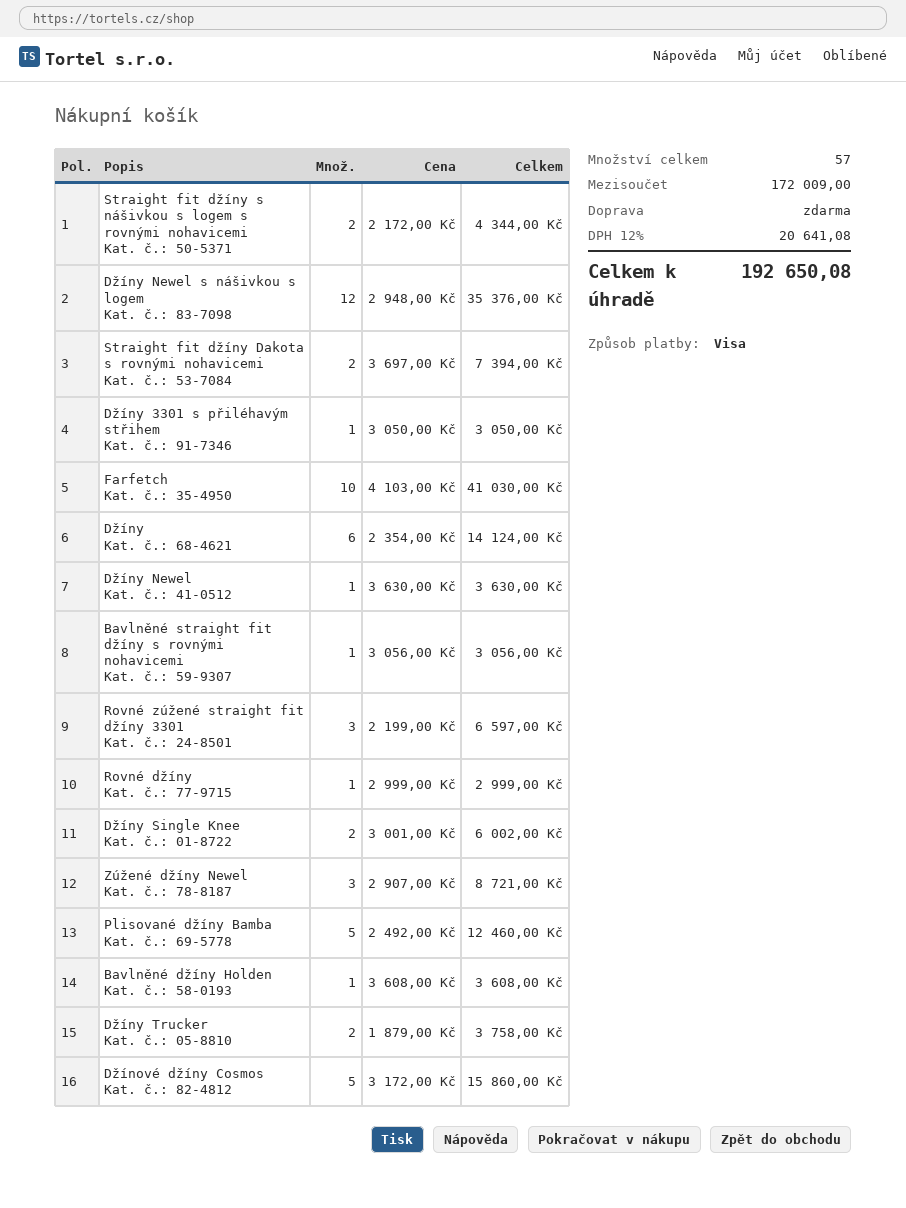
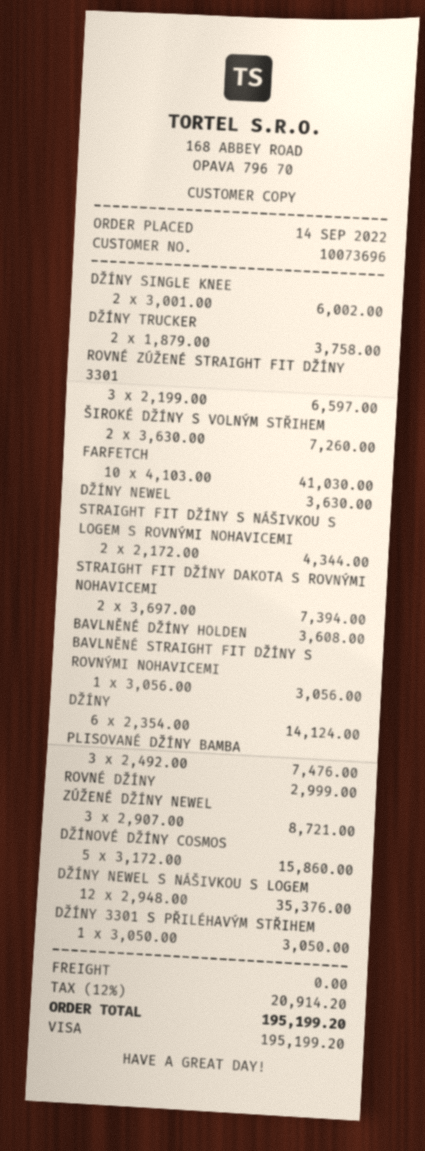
Plisované džíny Bamba: 5 x 2492.00 = 12460.00 -> 3 x 2492.00 = 7476.00
ŠIROKÉ DŽÍNY S VOLNÝM STŘIHEM: none -> 2 x 3630.00 = 7260.00
tax: 12% = 20641.08 -> 12% = 20914.20
total: 192650.08 -> 195199.20

